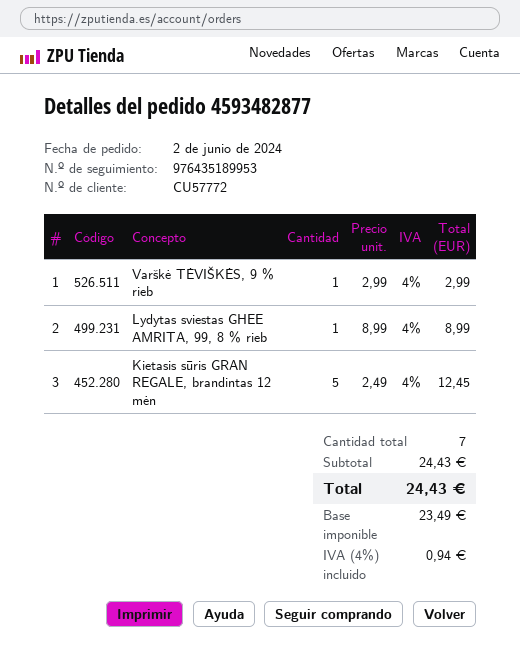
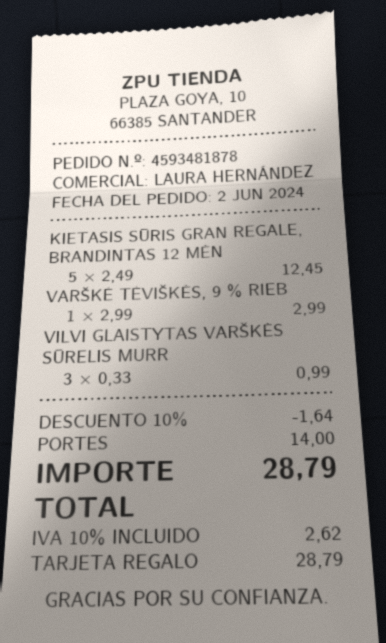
order number: 4593482877 -> 4593481878
Lydytas sviestas GHEE AMRITA, 99, 8 % rieb: 1 x 8.99 = 8.99 -> none
VILVI GLAISTYTAS VARŠKĖS SŪRELIS MURR: none -> 3 x 0.33 = 0.99
discount: none -> 10% = 1.64
shipping: none -> 14.00
tax: 4% = 0.94 -> 10% = 2.62
total: 24.43 -> 28.79

